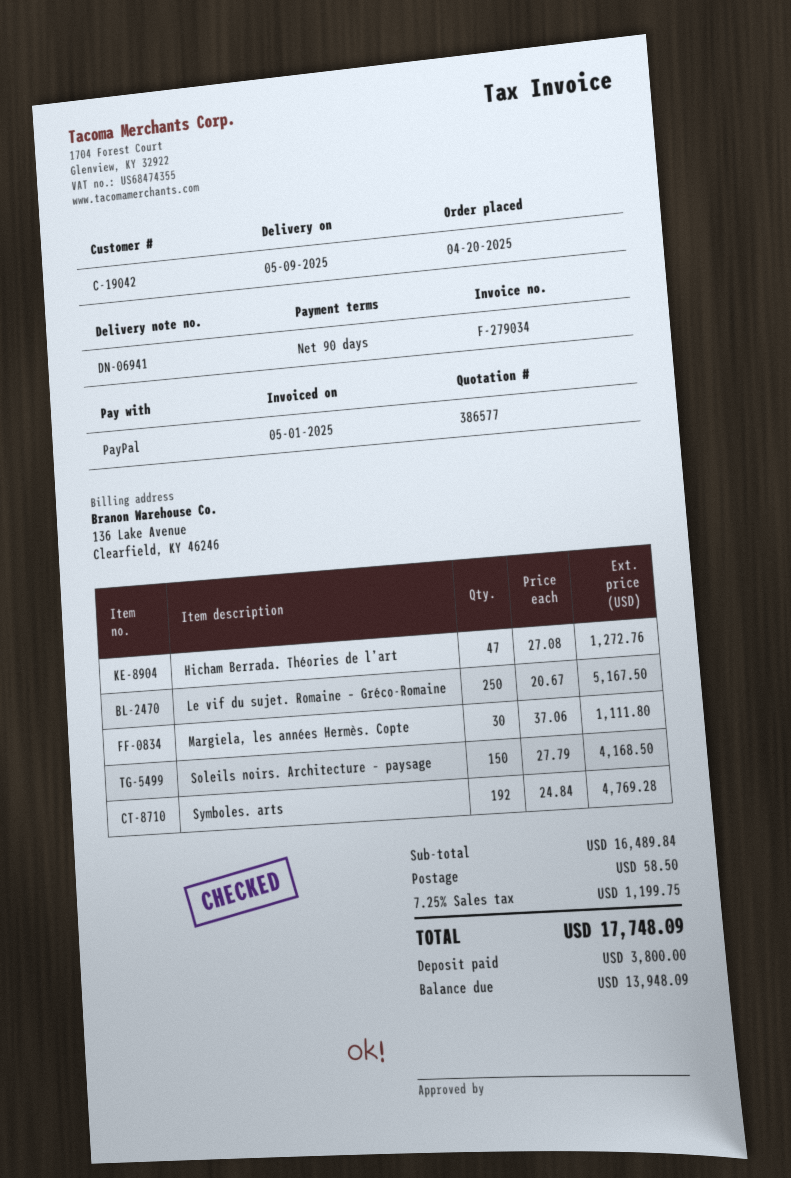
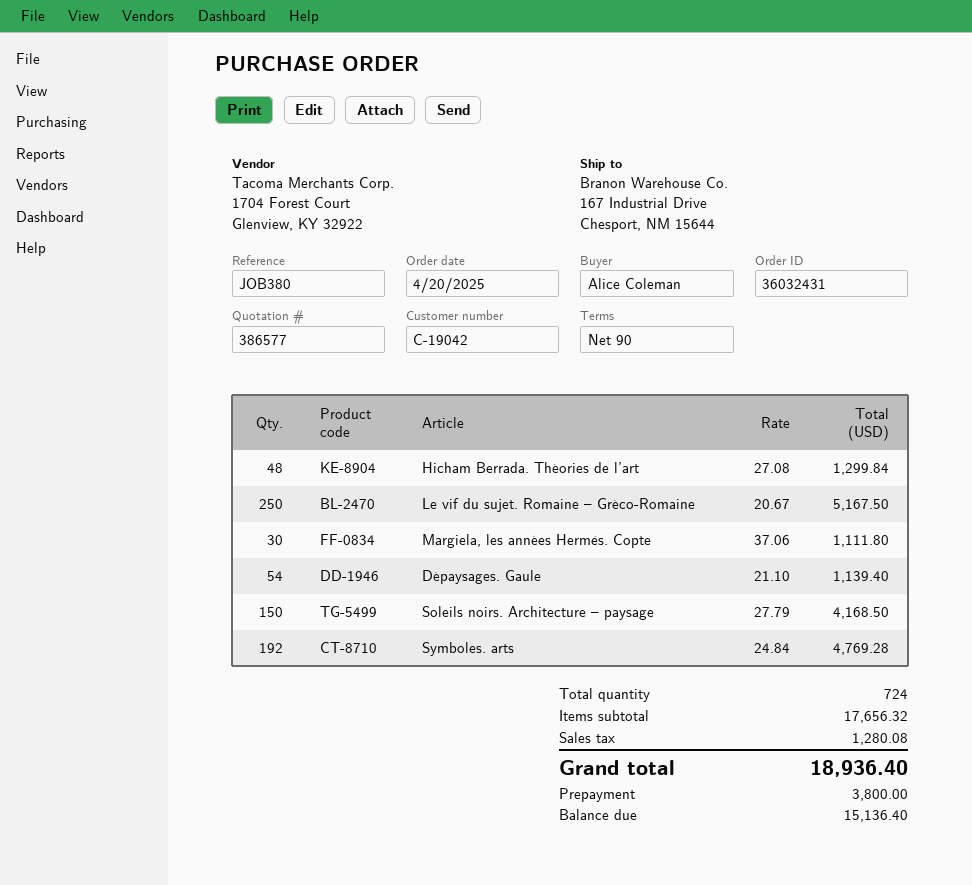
Hicham Berrada. Théories de l’art: 47 x 27.08 = 1272.76 -> 48 x 27.08 = 1299.84
Dépaysages. Gaule: none -> 54 x 21.10 = 1139.40
subtotal: 16489.84 -> 17656.32
shipping: 58.50 -> none
tax: 1199.75 -> 1280.08
total: 17748.09 -> 18936.40
balance: 13948.09 -> 15136.40

